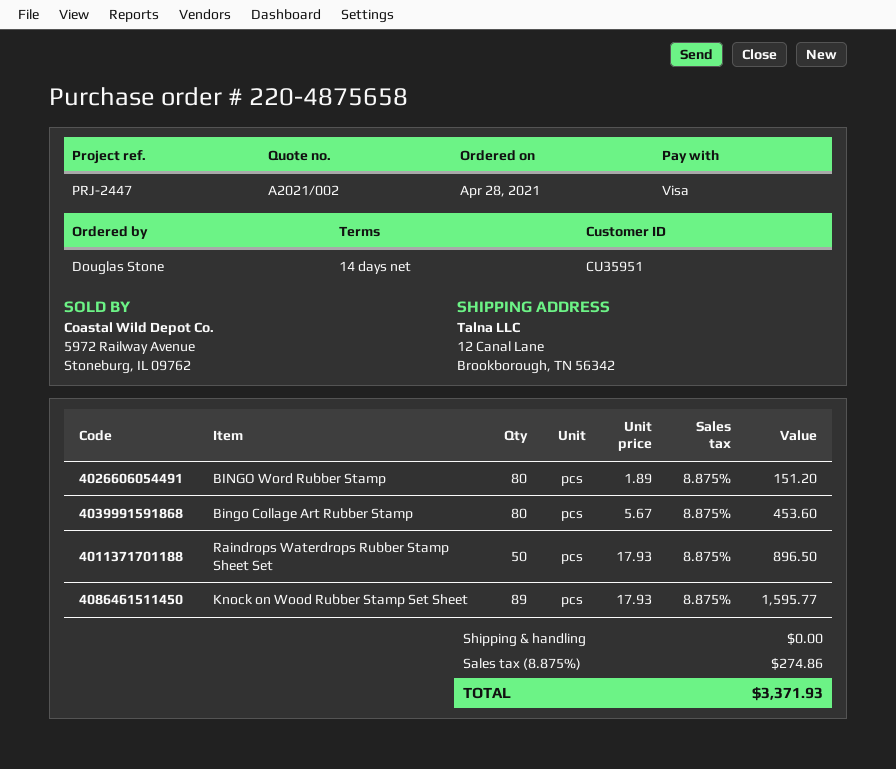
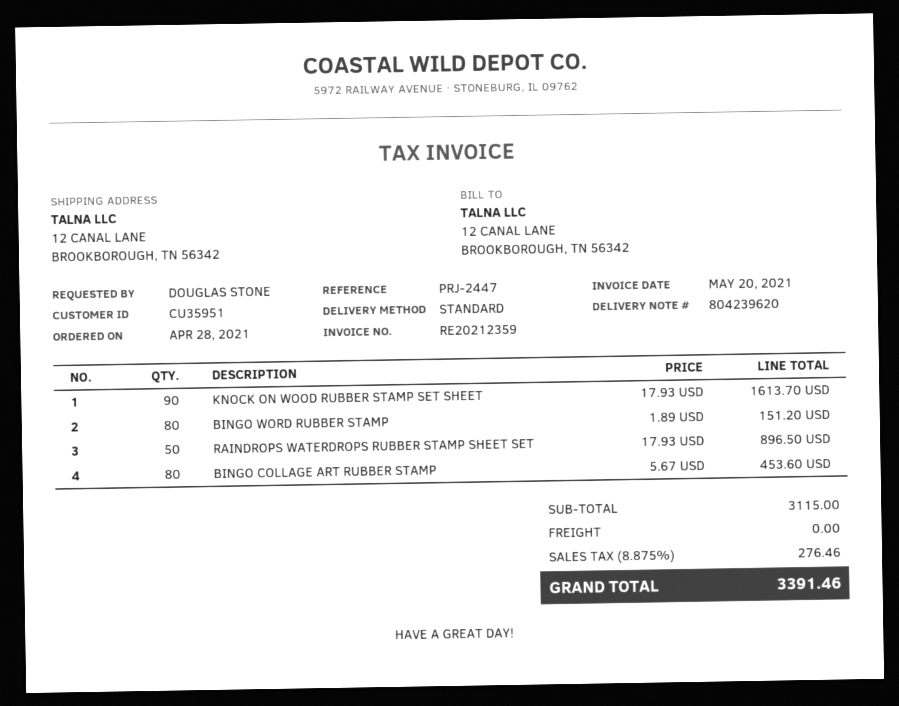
Knock on Wood Rubber Stamp Set Sheet: 89 x 17.93 = 1595.77 -> 90 x 17.93 = 1613.70
tax: 8.875% = 274.86 -> 8.875% = 276.46
total: 3371.93 -> 3391.46

